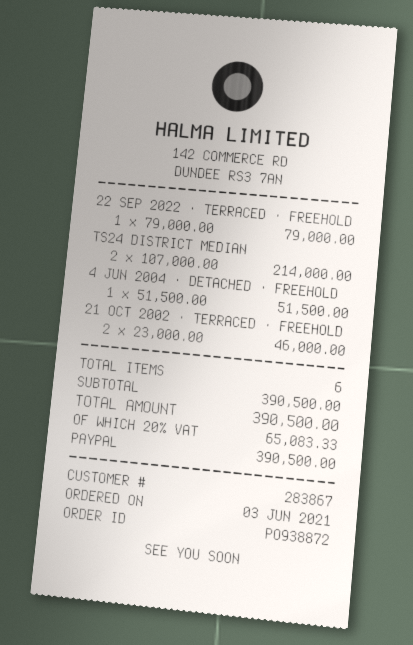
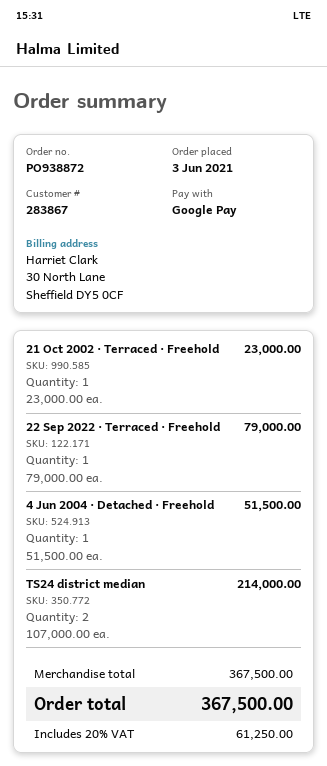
payment method: PayPal -> Google Pay
21 OCT 2002 · TERRACED · FREEHOLD: 2 x 23000.00 = 46000.00 -> 1 x 23000.00 = 23000.00
subtotal: 390500.00 -> 367500.00
tax: 20% = 65083.33 -> 20% = 61250.00
total: 390500.00 -> 367500.00

